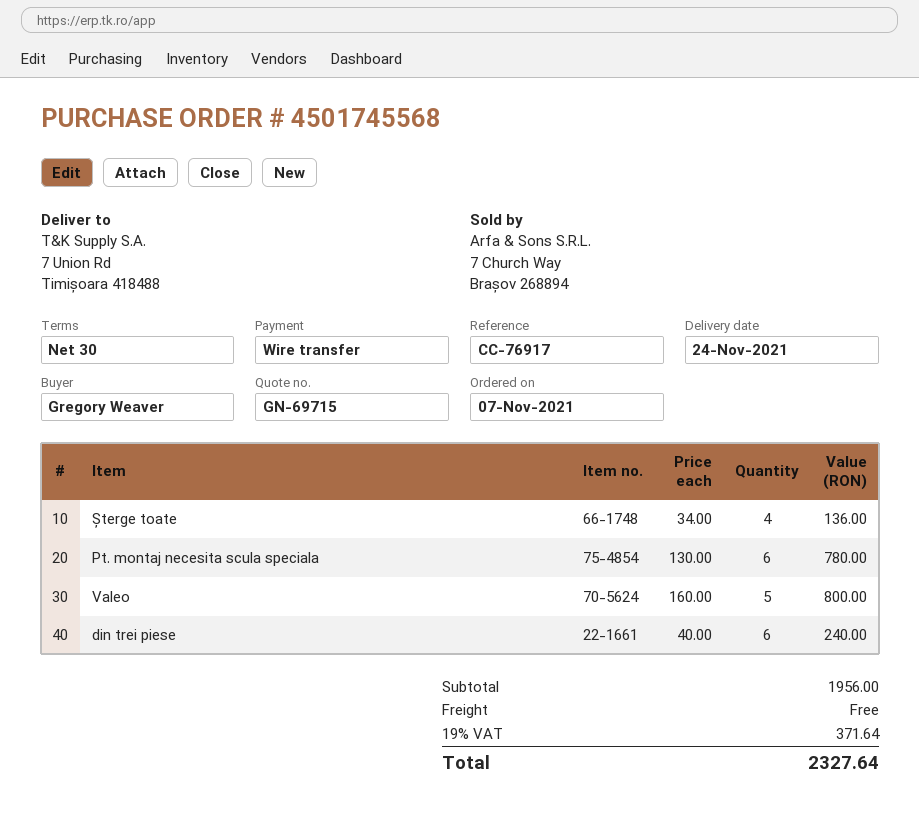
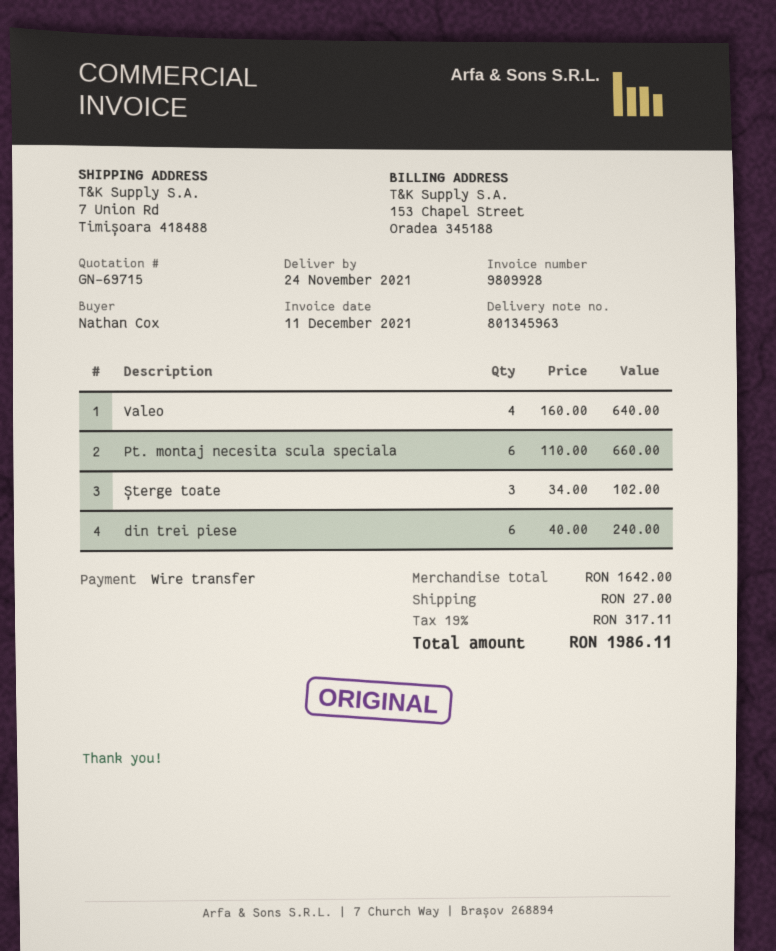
ordered by: Gregory Weaver -> Nathan Cox
Șterge toate: 4 x 34.00 = 136.00 -> 3 x 34.00 = 102.00
Pt. montaj necesita scula speciala: 6 x 130.00 = 780.00 -> 6 x 110.00 = 660.00
Valeo: 5 x 160.00 = 800.00 -> 4 x 160.00 = 640.00
subtotal: 1956.00 -> 1642.00
shipping: 0.00 -> 27.00
tax: 19% = 371.64 -> 19% = 317.11
total: 2327.64 -> 1986.11

